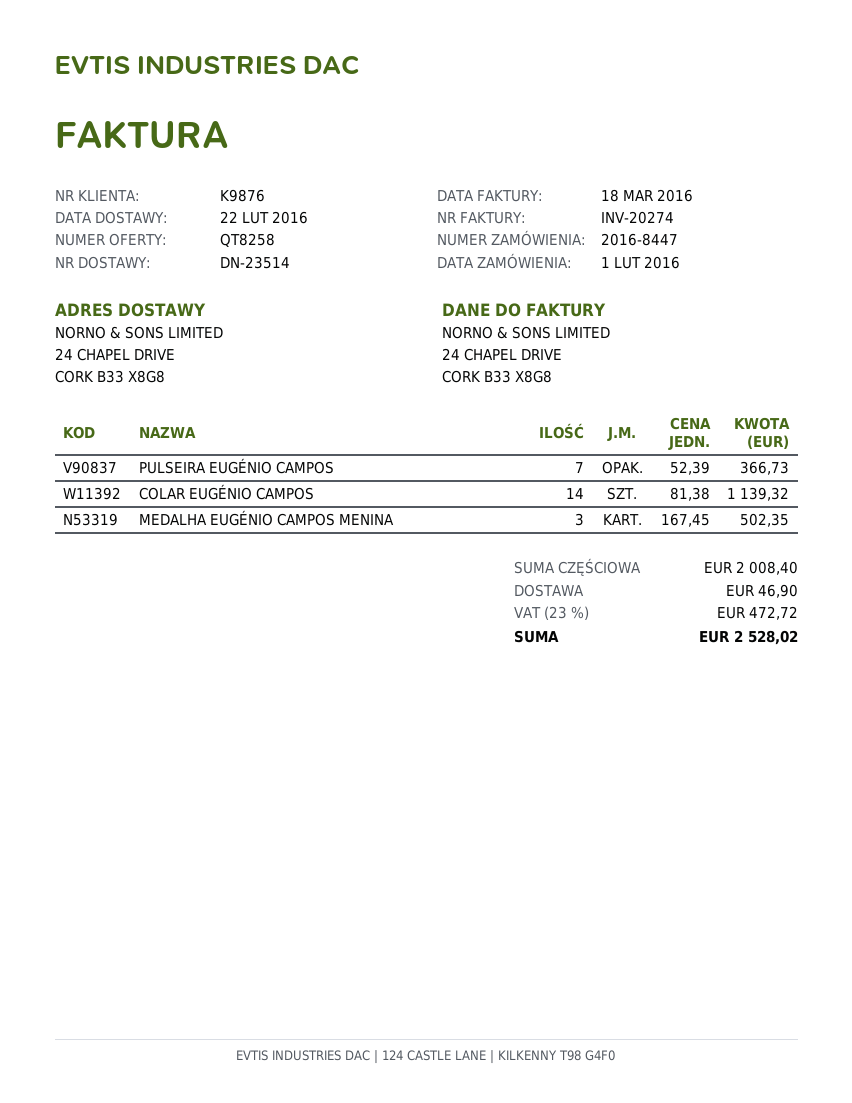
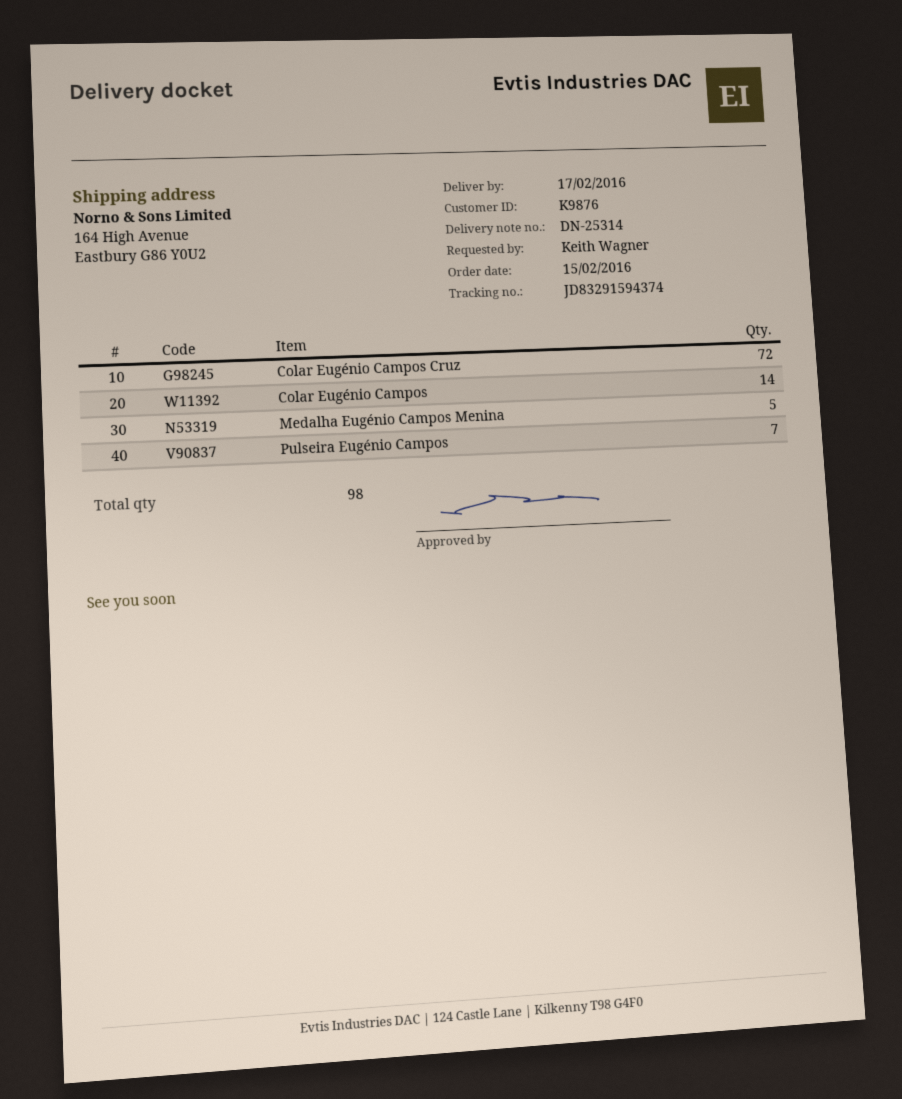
order date: 2016-02-01 -> 2016-02-15
delivery note number: DN-23514 -> DN-25314
delivery date: 2016-02-22 -> 2016-02-17
ship to: 24 CHAPEL DRIVE, CORK B33 X8G8 -> 164 High Avenue, Eastbury G86 Y0U2
MEDALHA EUGÉNIO CAMPOS MENINA: 3 -> 5
Colar Eugénio Campos Cruz: none -> 72

